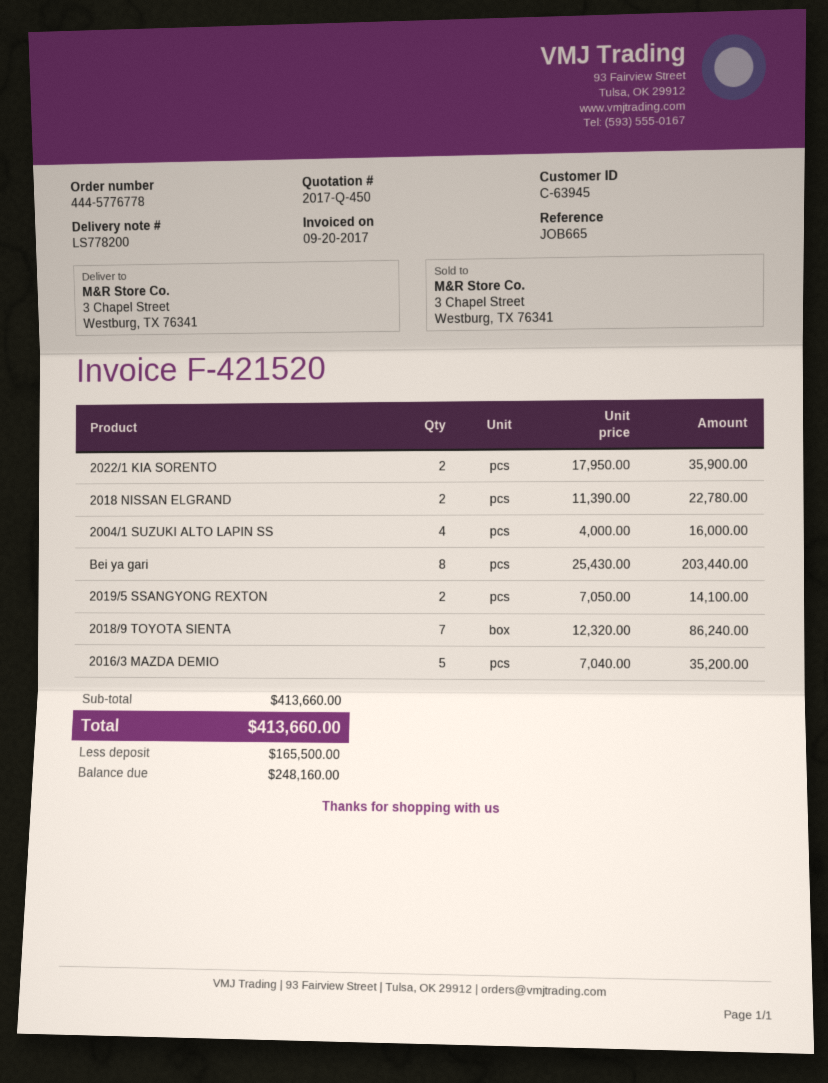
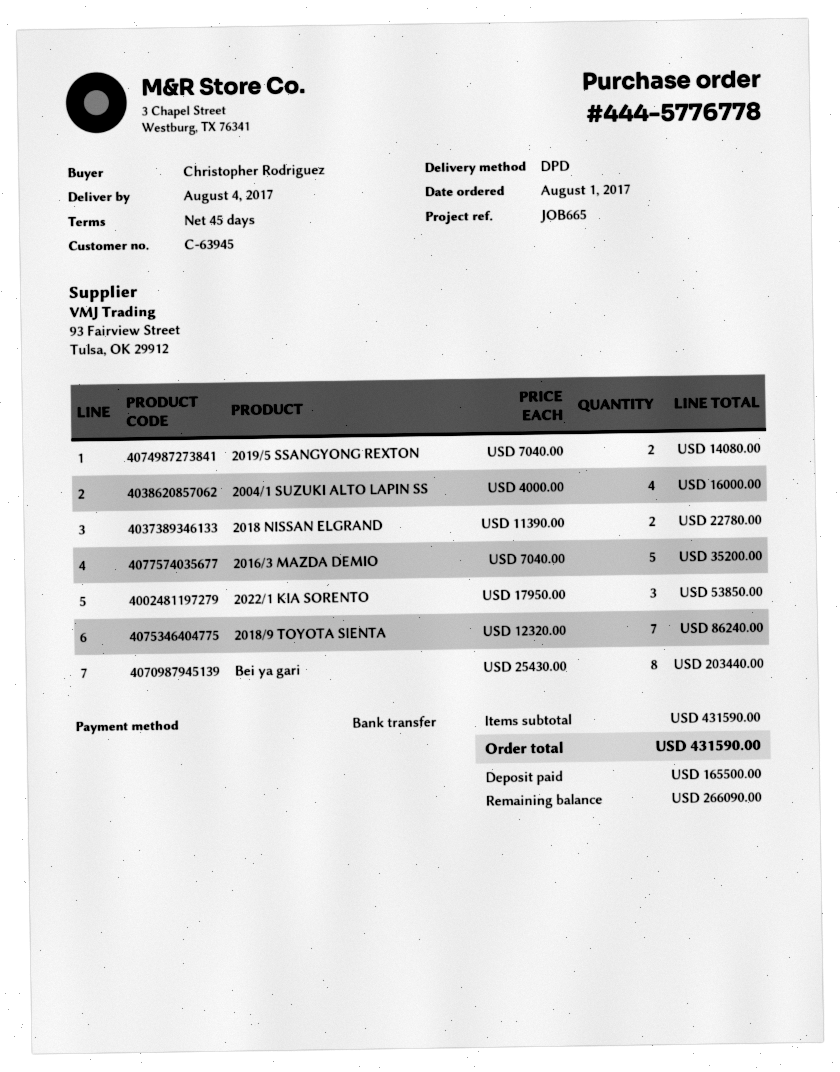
2022/1 KIA SORENTO: 2 x 17950.00 = 35900.00 -> 3 x 17950.00 = 53850.00
2019/5 SSANGYONG REXTON: 2 x 7050.00 = 14100.00 -> 2 x 7040.00 = 14080.00
subtotal: 413660.00 -> 431590.00
total: 413660.00 -> 431590.00
balance: 248160.00 -> 266090.00

